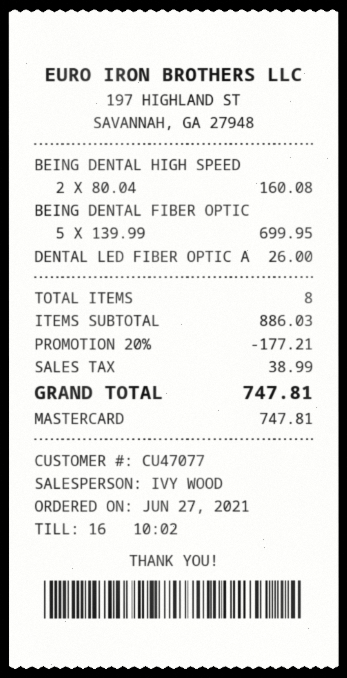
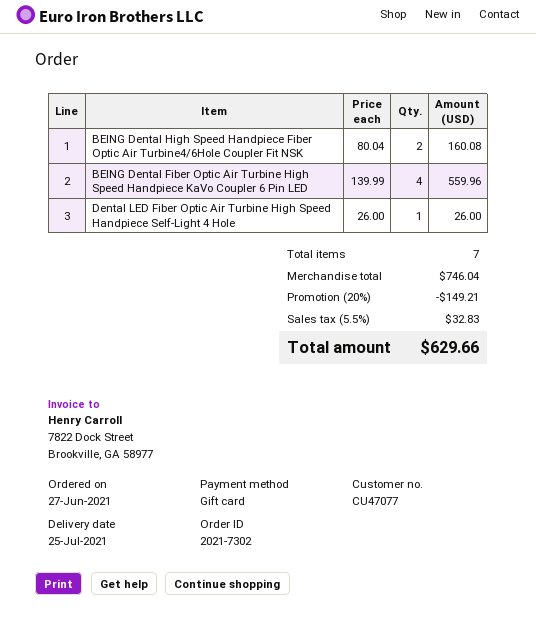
payment method: Mastercard -> gift card
BEING DENTAL FIBER OPTIC: 5 x 139.99 = 699.95 -> 4 x 139.99 = 559.96
total quantity: 8 -> 7
subtotal: 886.03 -> 746.04
discount: 20% = 177.21 -> 20% = 149.21
tax: 38.99 -> 32.83
total: 747.81 -> 629.66

